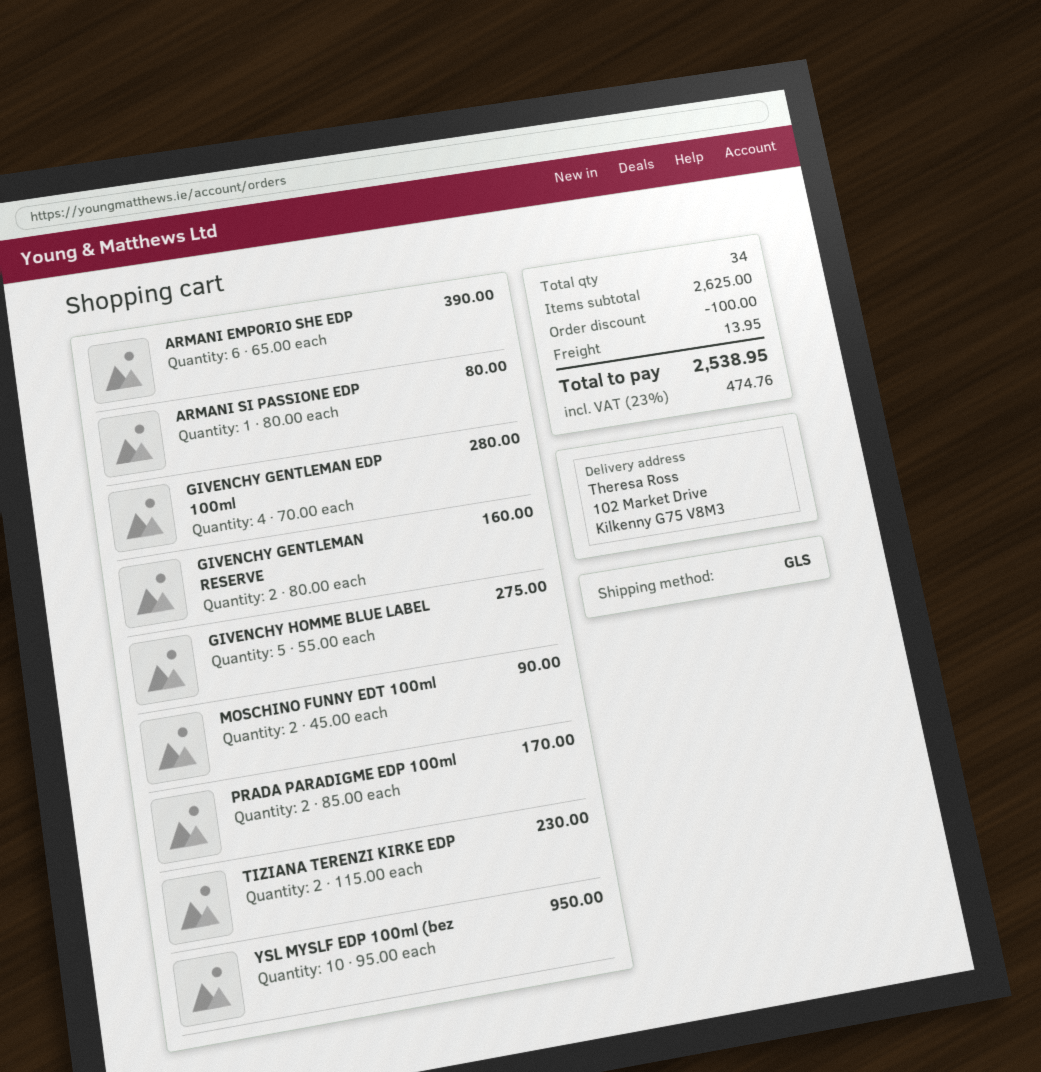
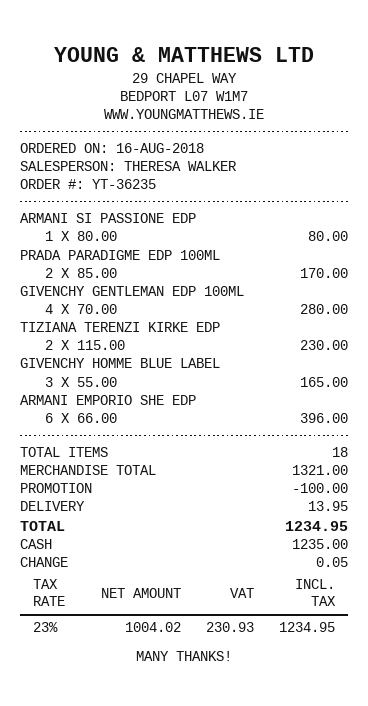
ARMANI EMPORIO SHE EDP: 6 x 65.00 = 390.00 -> 6 x 66.00 = 396.00
GIVENCHY GENTLEMAN RESERVE: 2 x 80.00 = 160.00 -> none
GIVENCHY HOMME BLUE LABEL: 5 x 55.00 = 275.00 -> 3 x 55.00 = 165.00
MOSCHINO FUNNY EDT 100ml: 2 x 45.00 = 90.00 -> none
YSL MYSLF EDP 100ml (bez: 10 x 95.00 = 950.00 -> none
total quantity: 34 -> 18
subtotal: 2625.00 -> 1321.00
tax: 23% = 474.76 -> 23% = 230.93
total: 2538.95 -> 1234.95

